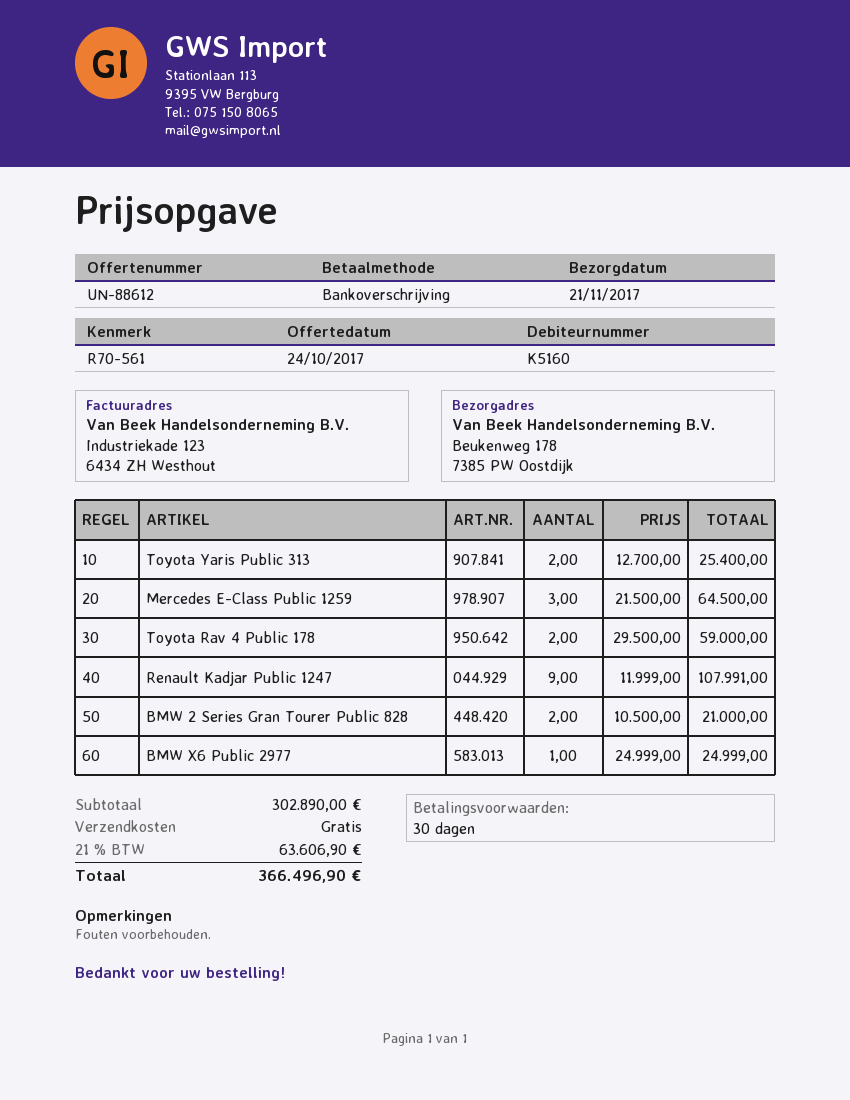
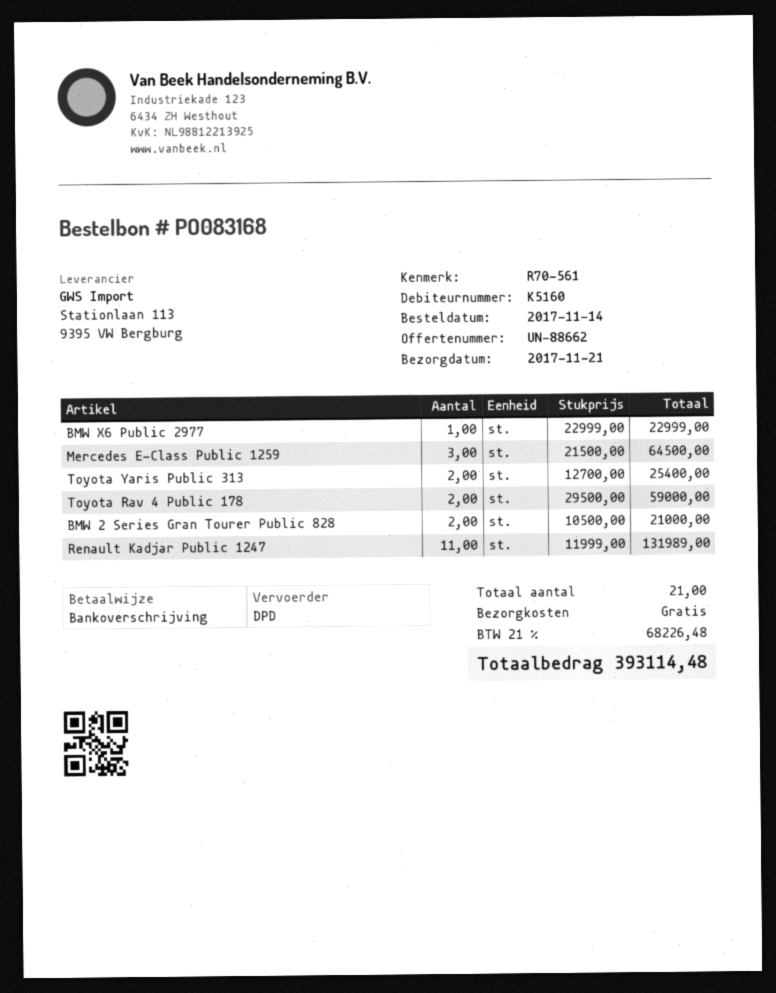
quote number: UN-88612 -> UN-88662
Renault Kadjar Public 1247: 9 x 11999.00 = 107991.00 -> 11 x 11999.00 = 131989.00
BMW X6 Public 2977: 1 x 24999.00 = 24999.00 -> 1 x 22999.00 = 22999.00
tax: 21% = 63606.90 -> 21% = 68226.48
total: 366496.90 -> 393114.48

